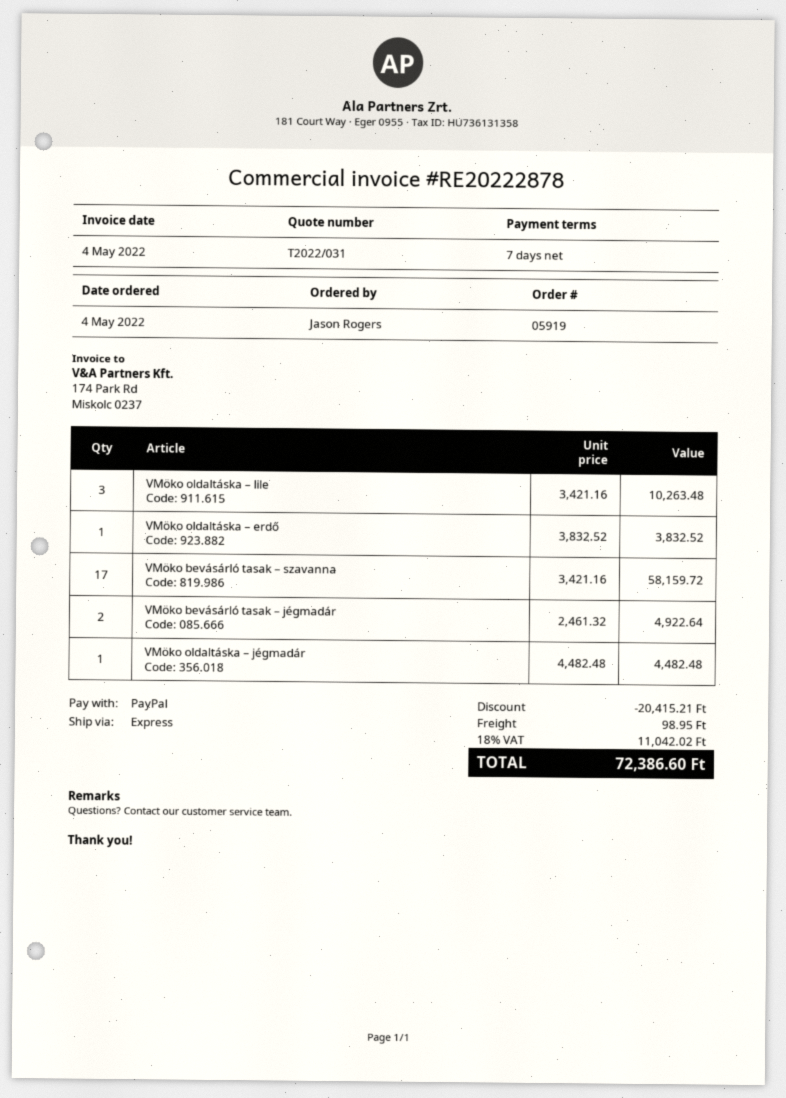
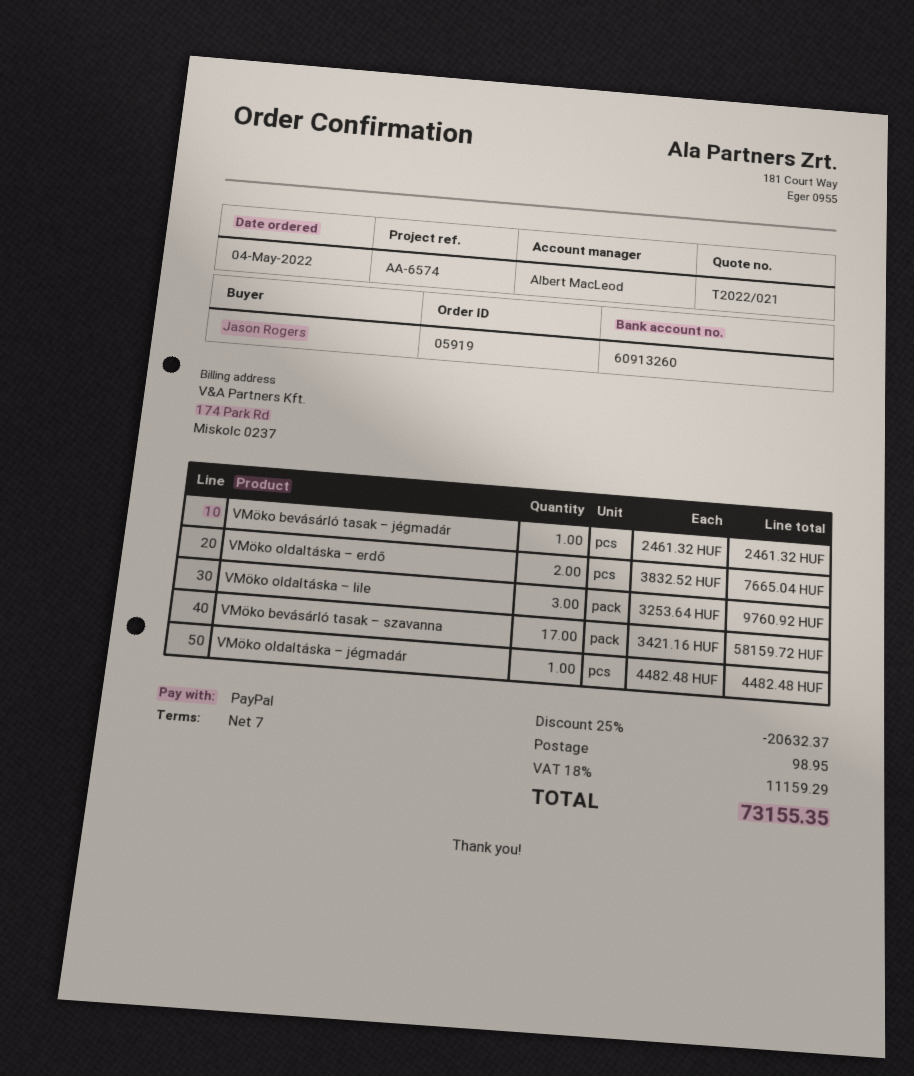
quote number: T2022/031 -> T2022/021
VMöko oldaltáska – lile: 3 x 3421.16 = 10263.48 -> 3 x 3253.64 = 9760.92
VMöko oldaltáska – erdő: 1 x 3832.52 = 3832.52 -> 2 x 3832.52 = 7665.04
VMöko bevásárló tasak – jégmadár: 2 x 2461.32 = 4922.64 -> 1 x 2461.32 = 2461.32
discount: 20415.21 -> 20632.37
tax: 18% = 11042.02 -> 18% = 11159.29
total: 72386.60 -> 73155.35

